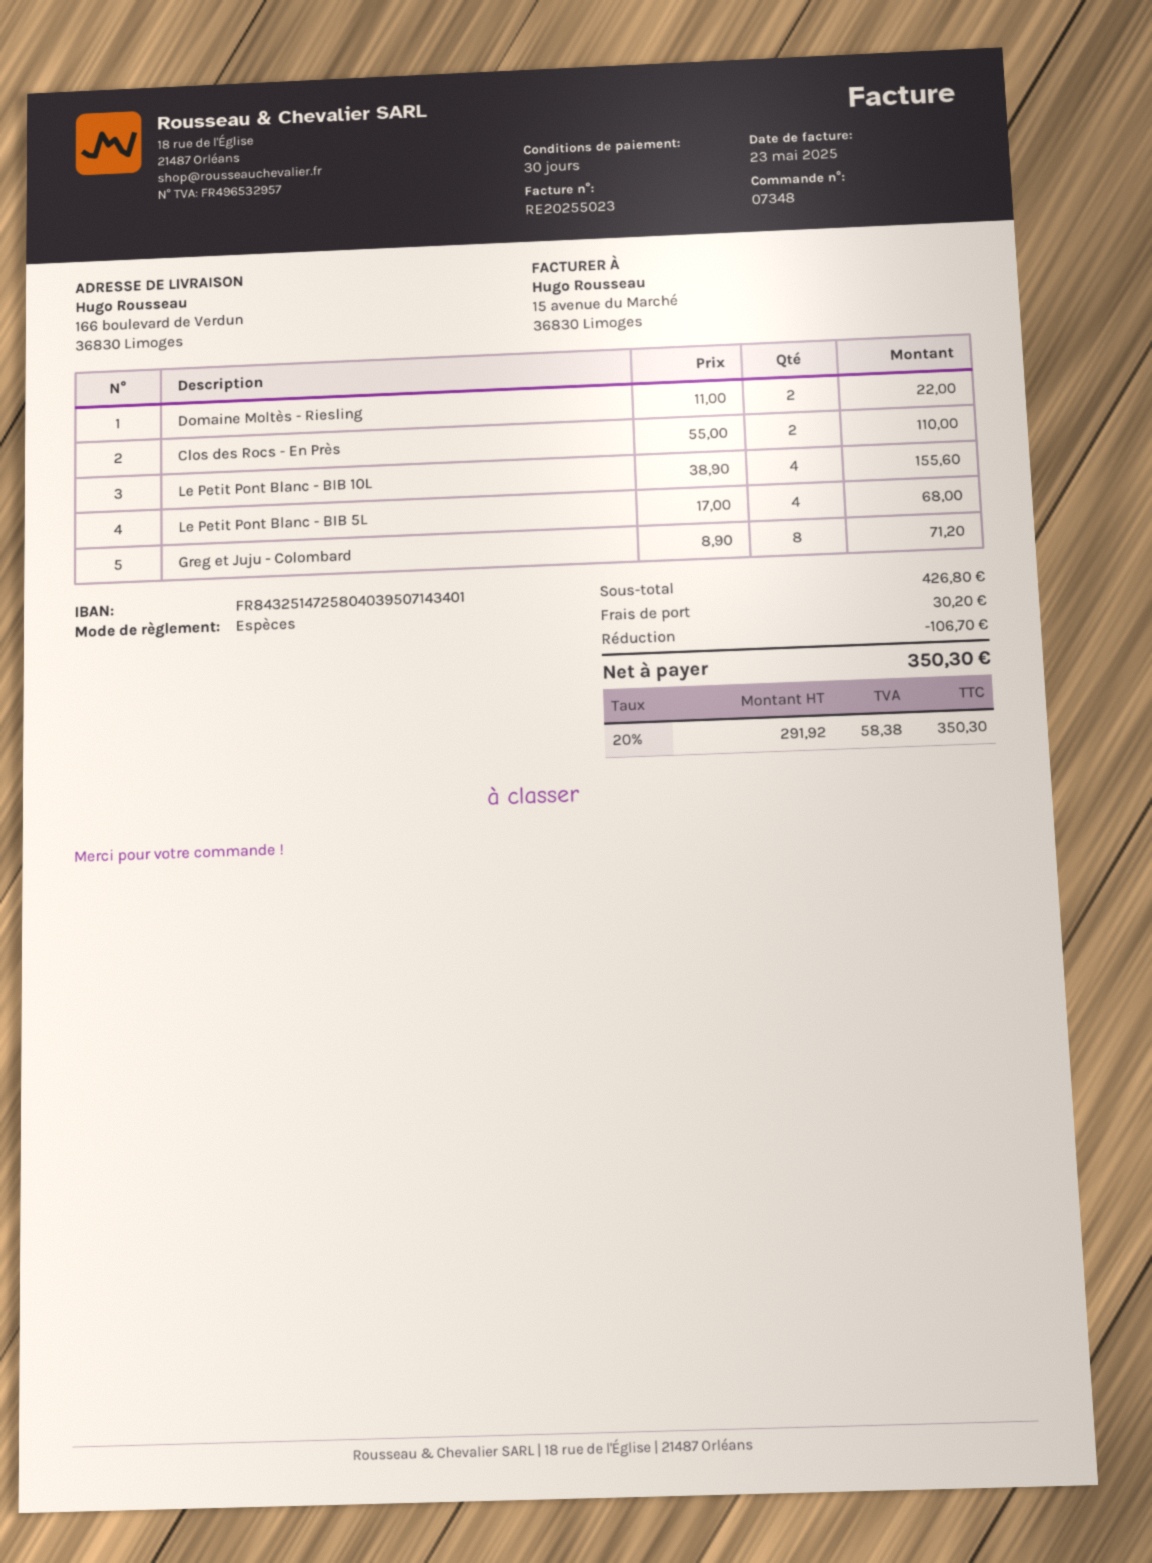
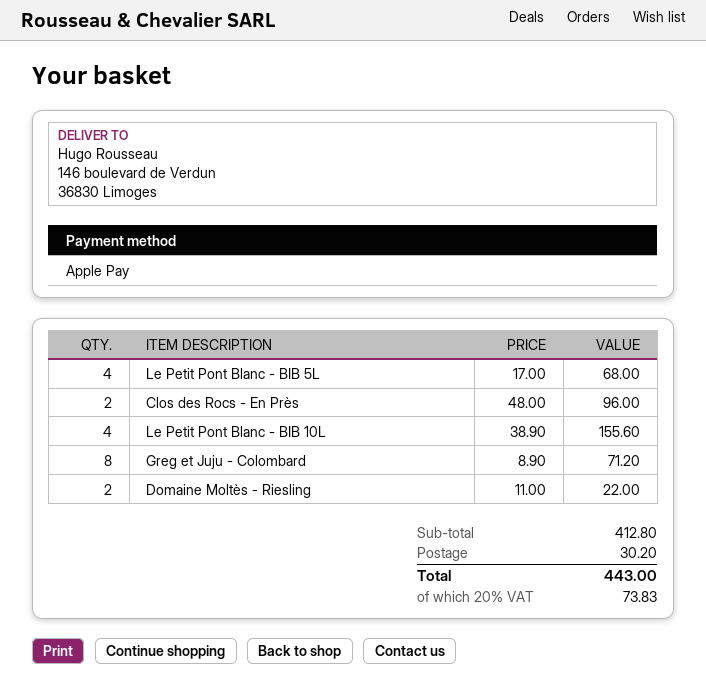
payment method: cash -> Apple Pay
ship to: 166 boulevard de Verdun, 36830 Limoges -> 146 boulevard de Verdun, 36830 Limoges
Clos des Rocs - En Près: 2 x 55.00 = 110.00 -> 2 x 48.00 = 96.00
subtotal: 426.80 -> 412.80
discount: 106.70 -> none
tax: 20% = 58.38 -> 20% = 73.83
total: 350.30 -> 443.00

